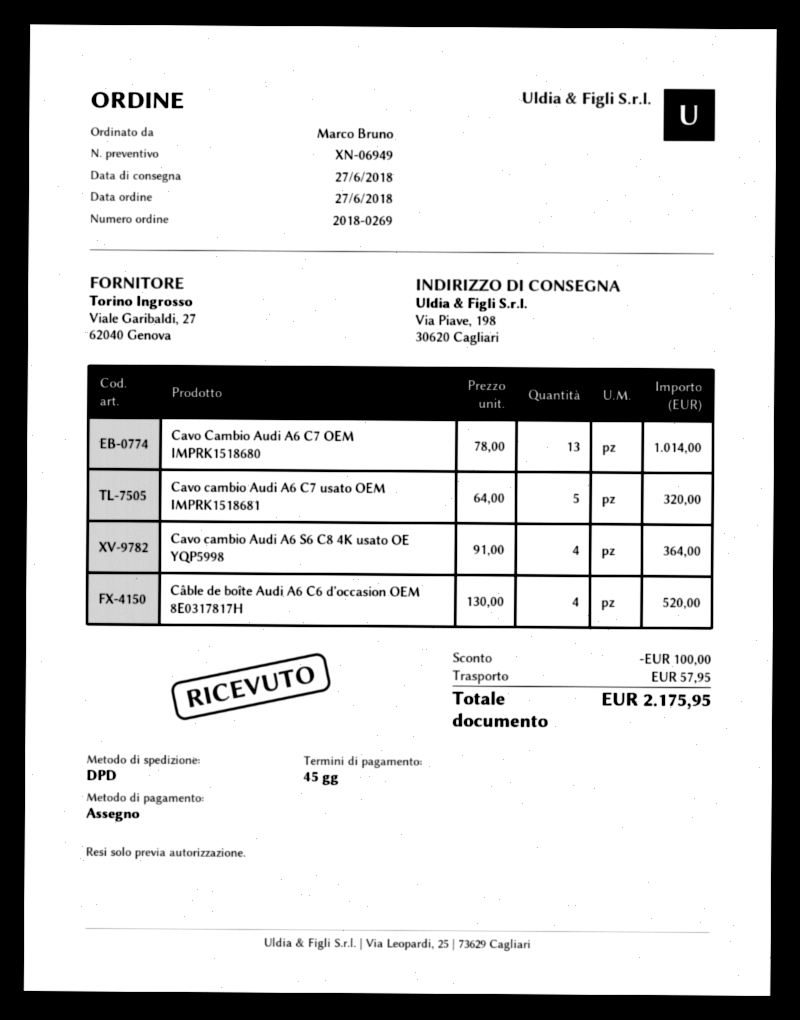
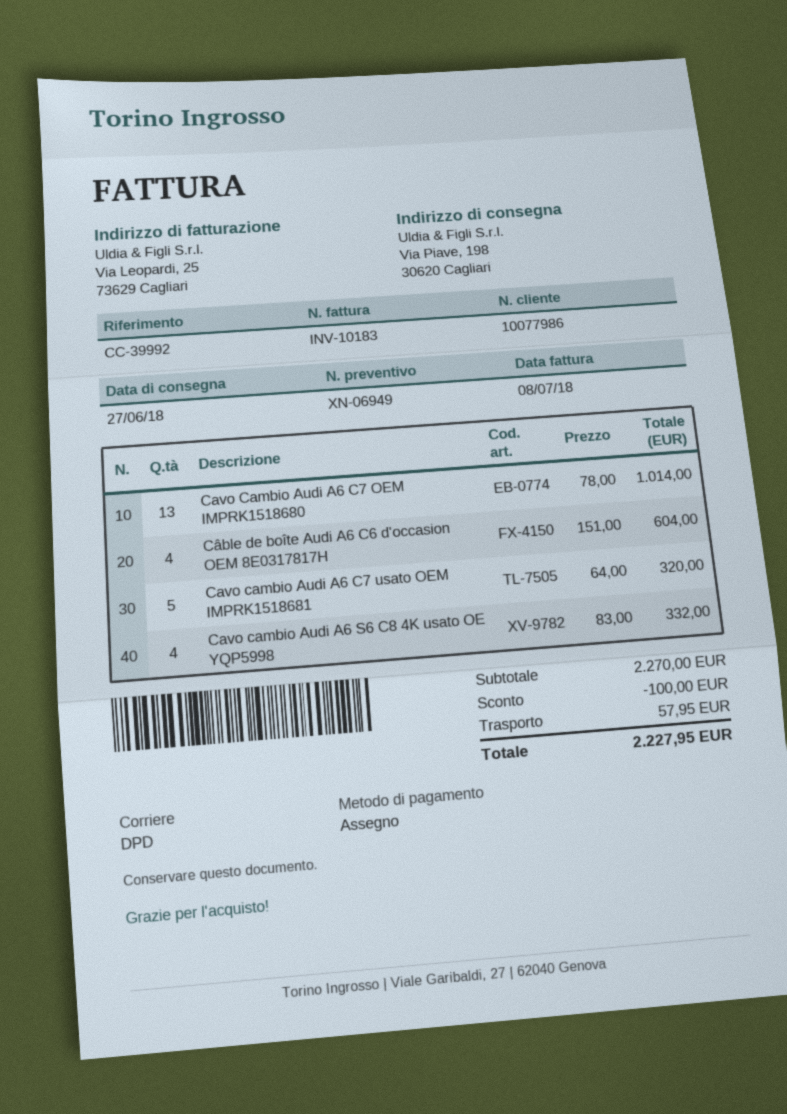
Cavo cambio Audi A6 S6 C8 4K usato OE YQP5998: 4 x 91.00 = 364.00 -> 4 x 83.00 = 332.00
Câble de boîte Audi A6 C6 d'occasion OEM 8E0317817H: 4 x 130.00 = 520.00 -> 4 x 151.00 = 604.00
total: 2175.95 -> 2227.95

